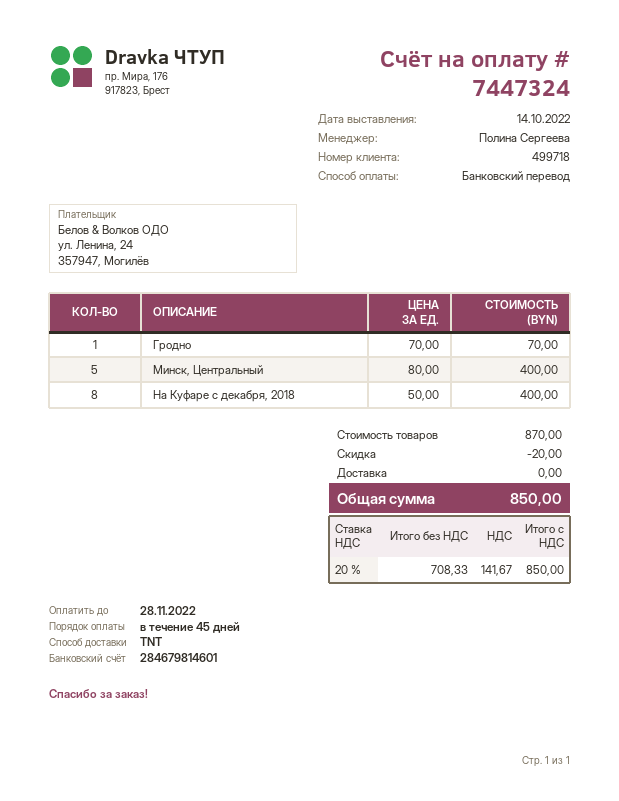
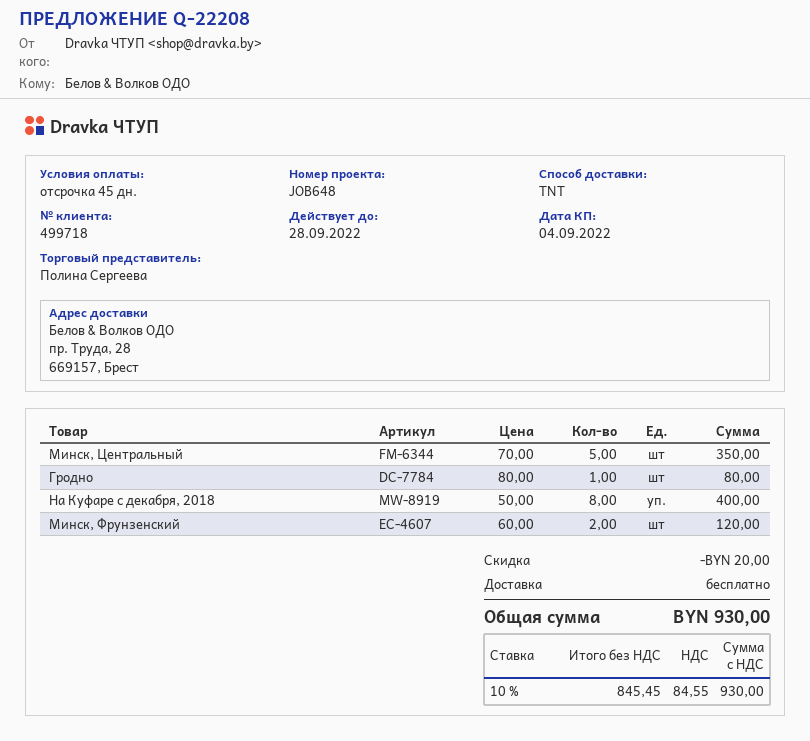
Гродно: 1 x 70.00 = 70.00 -> 1 x 80.00 = 80.00
Минск, Центральный: 5 x 80.00 = 400.00 -> 5 x 70.00 = 350.00
Минск, Фрунзенский: none -> 2 x 60.00 = 120.00
net: 708.33 -> 845.45
tax: 20% = 141.67 -> 10% = 84.55
total: 850.00 -> 930.00

